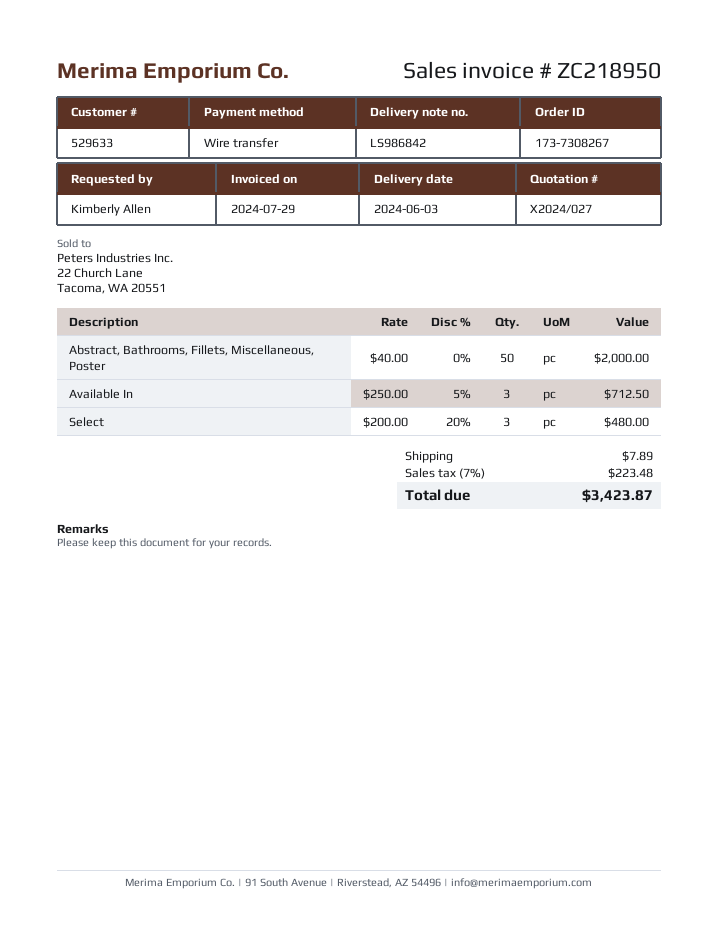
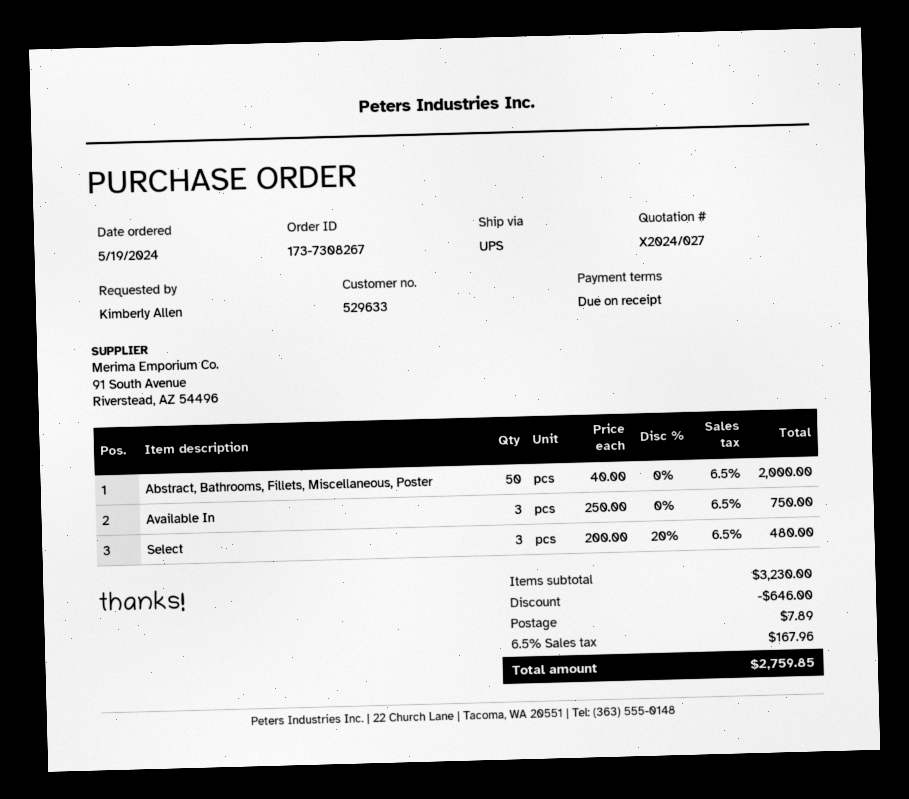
Available In: 3 x 250.00 - 5% = 712.50 -> 3 x 250.00 = 750.00
discount: none -> 646.00
tax: 7% = 223.48 -> 6.5% = 167.96
total: 3423.87 -> 2759.85

